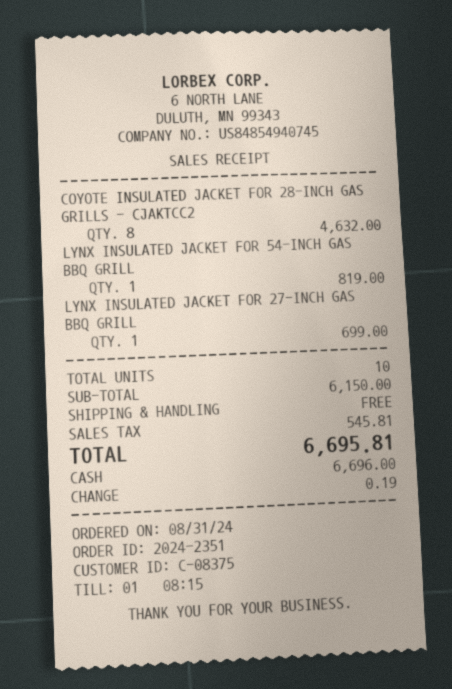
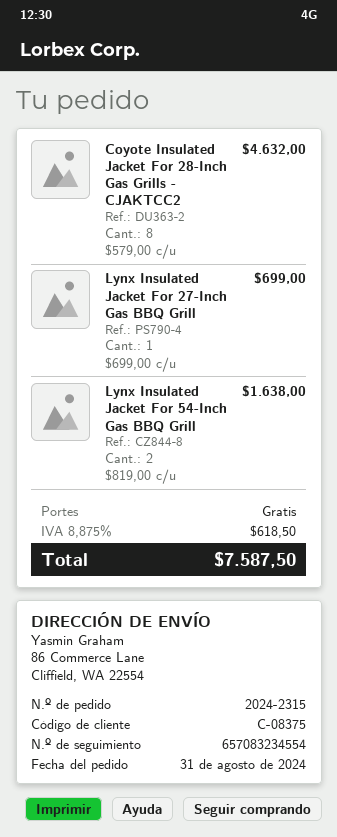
order number: 2024-2351 -> 2024-2315
LYNX INSULATED JACKET FOR 54-INCH GAS BBQ GRILL: 1 for 819.00 -> 2 for 1638.00
tax: 545.81 -> 618.50
total: 6695.81 -> 7587.50

